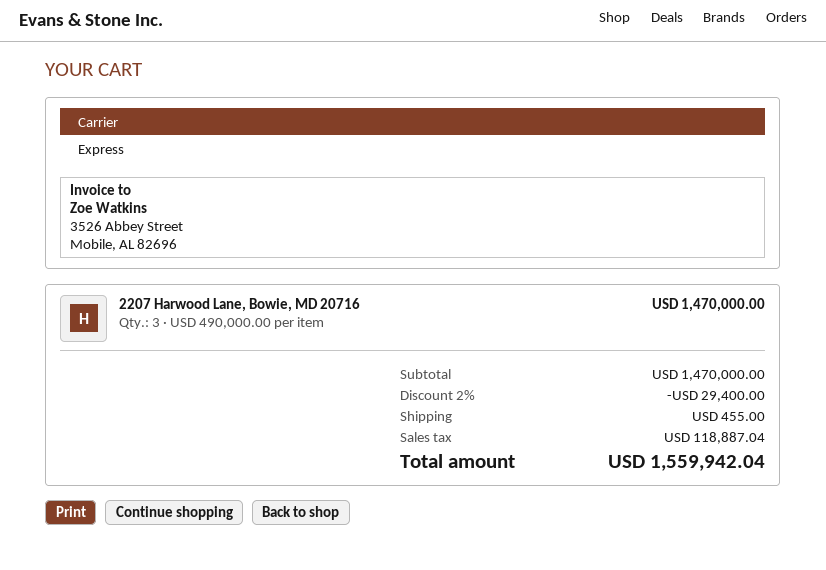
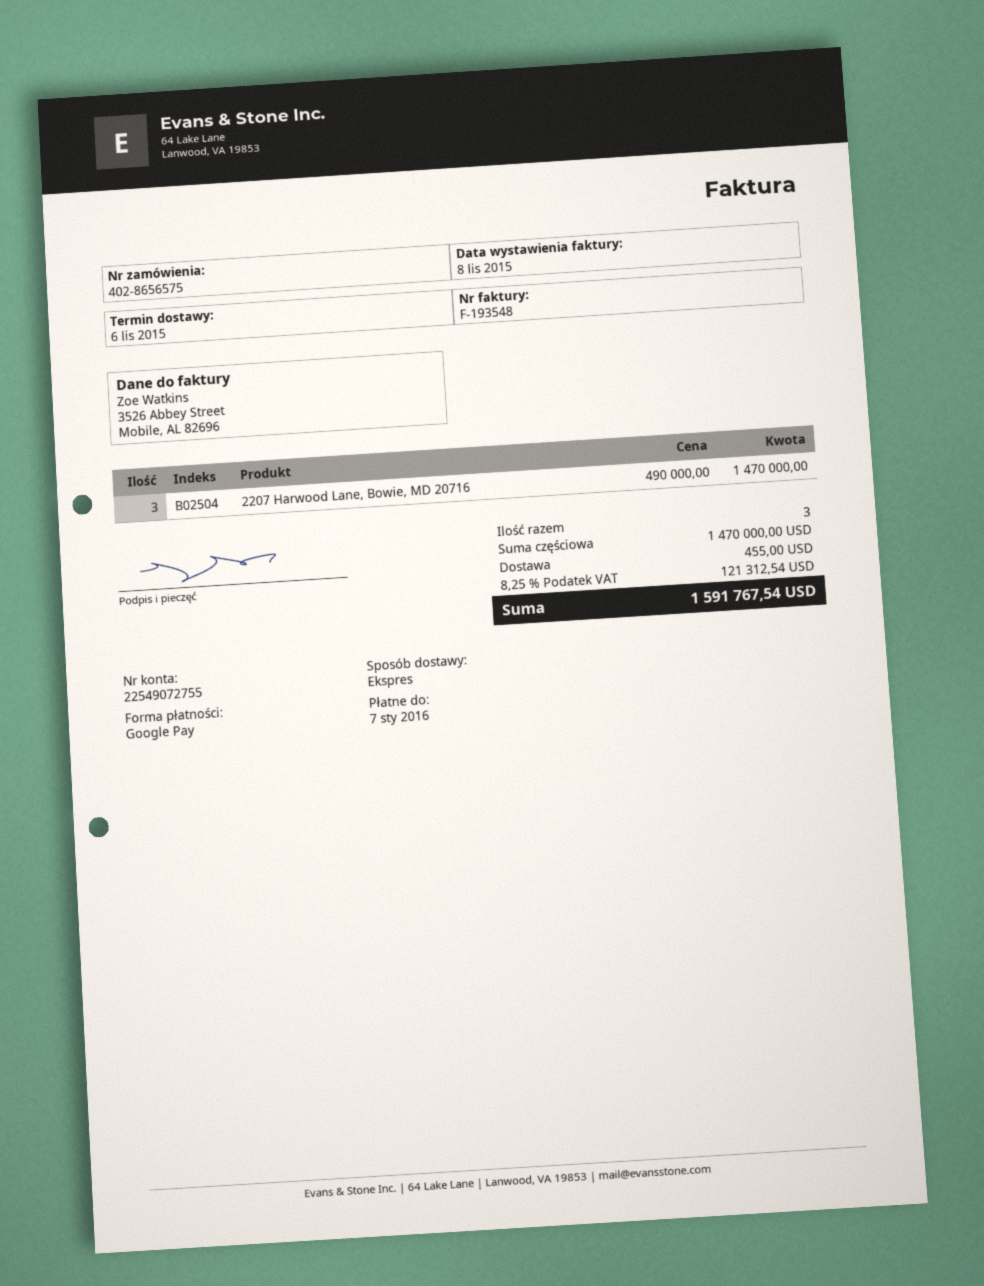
discount: 2% = 29400.00 -> none
tax: 118887.04 -> 121312.54
total: 1559942.04 -> 1591767.54

